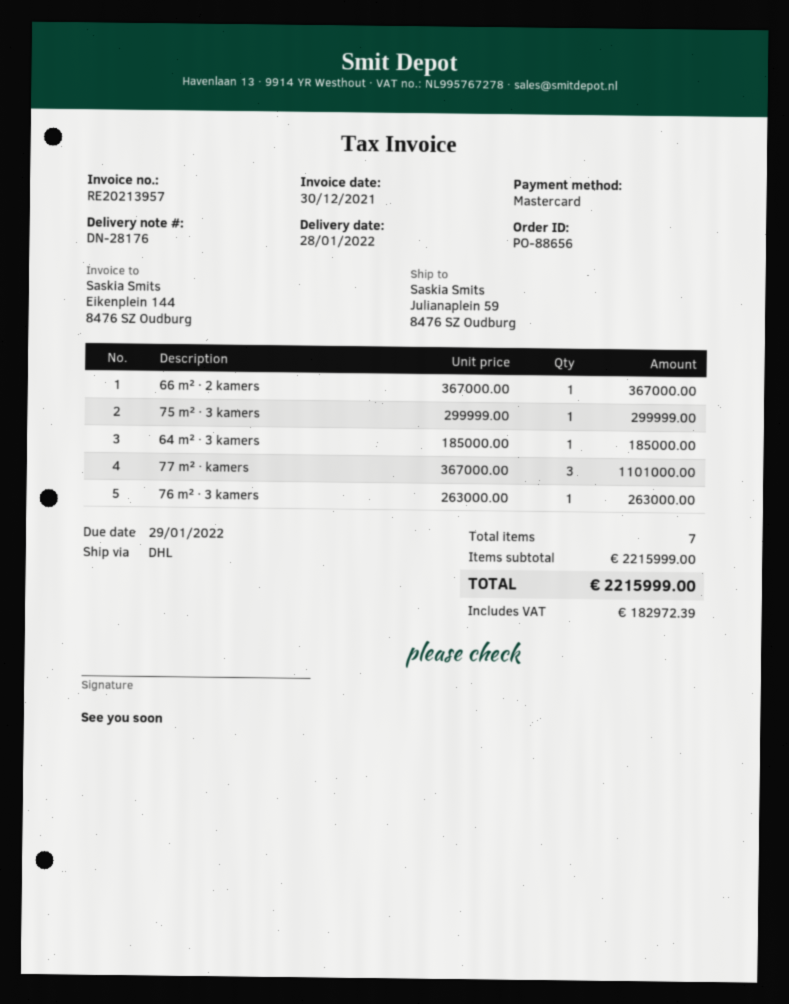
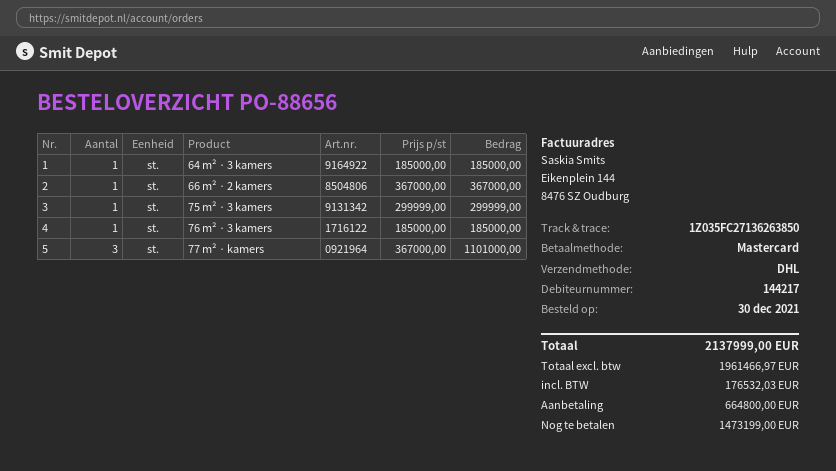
76 m² · 3 kamers: 1 x 263000.00 = 263000.00 -> 1 x 185000.00 = 185000.00
tax: 182972.39 -> 176532.03
total: 2215999.00 -> 2137999.00

